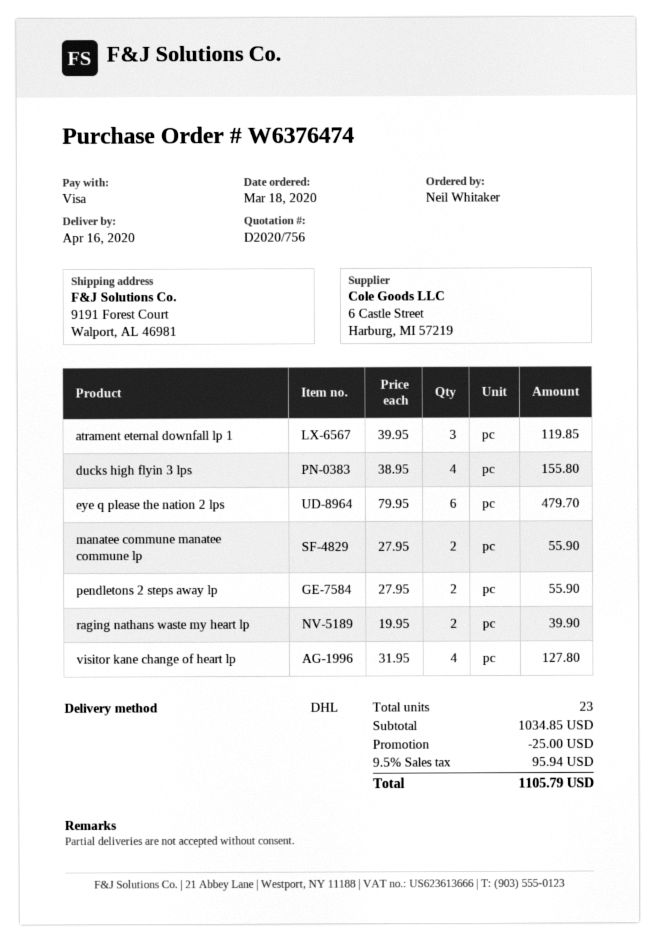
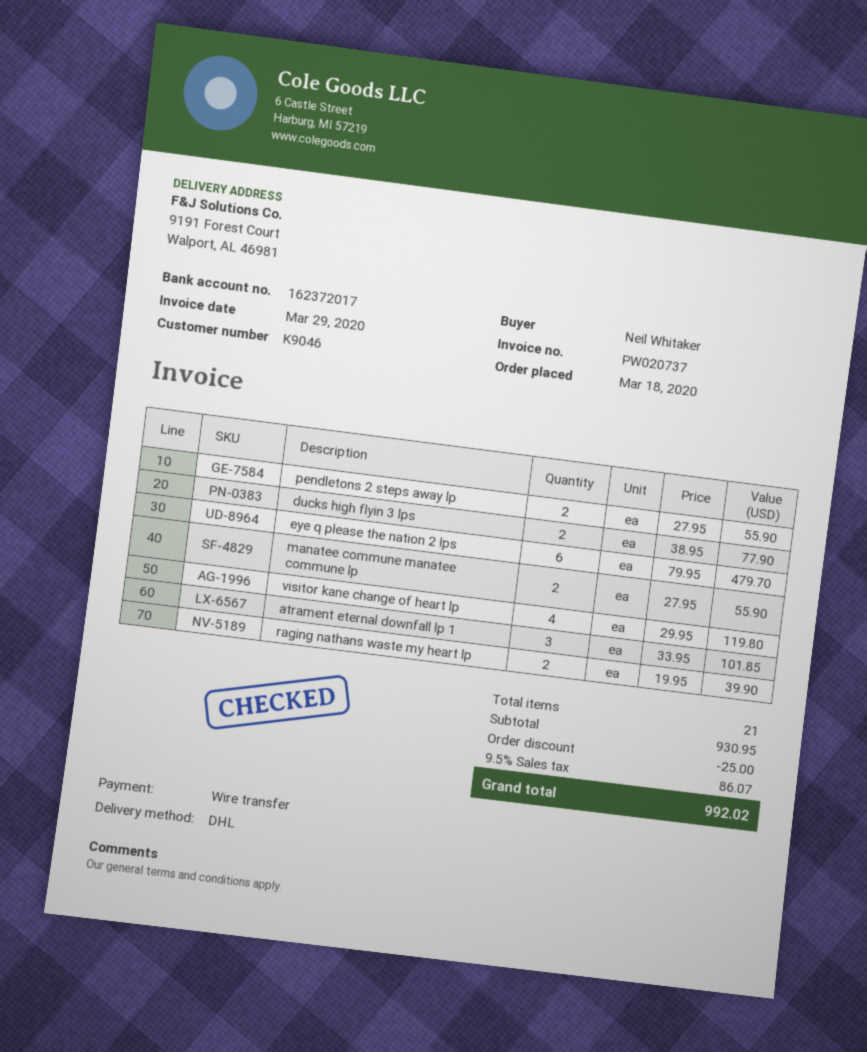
payment method: Visa -> bank transfer
atrament eternal downfall lp 1: 3 x 39.95 = 119.85 -> 3 x 33.95 = 101.85
ducks high flyin 3 lps: 4 x 38.95 = 155.80 -> 2 x 38.95 = 77.90
visitor kane change of heart lp: 4 x 31.95 = 127.80 -> 4 x 29.95 = 119.80
total quantity: 23 -> 21
subtotal: 1034.85 -> 930.95
tax: 9.5% = 95.94 -> 9.5% = 86.07
total: 1105.79 -> 992.02

